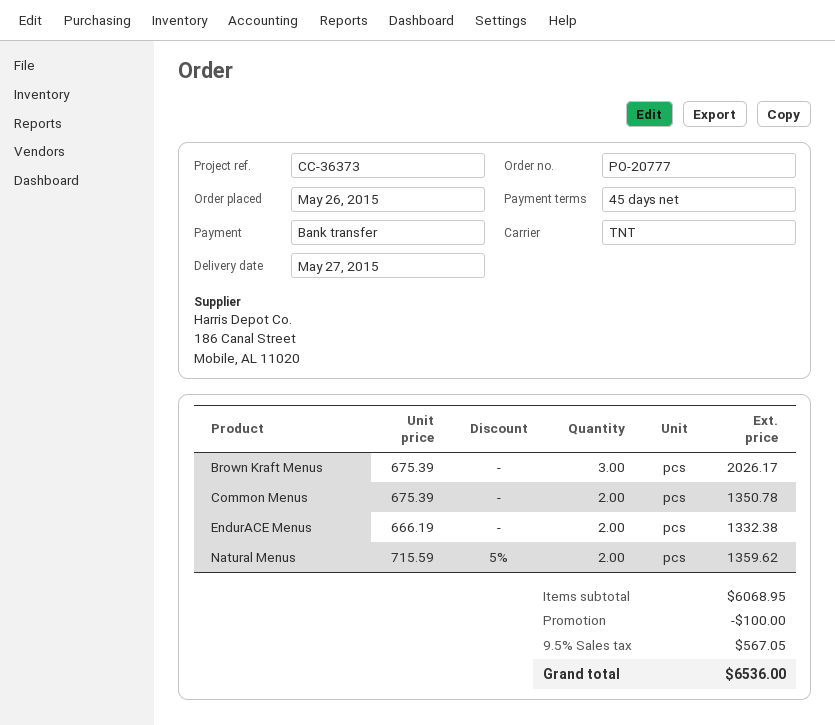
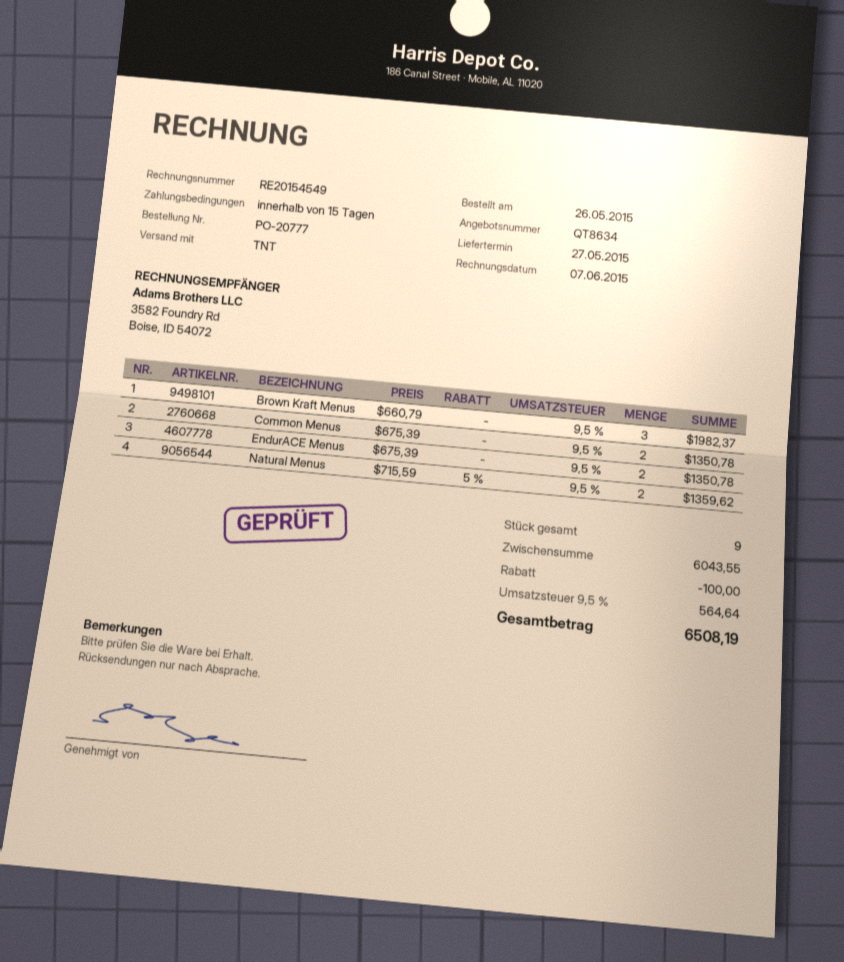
payment terms: 45 days -> 15 days
Brown Kraft Menus: 3 x 675.39 = 2026.17 -> 3 x 660.79 = 1982.37
EndurACE Menus: 2 x 666.19 = 1332.38 -> 2 x 675.39 = 1350.78
subtotal: 6068.95 -> 6043.55
tax: 9.5% = 567.05 -> 9.5% = 564.64
total: 6536.00 -> 6508.19

